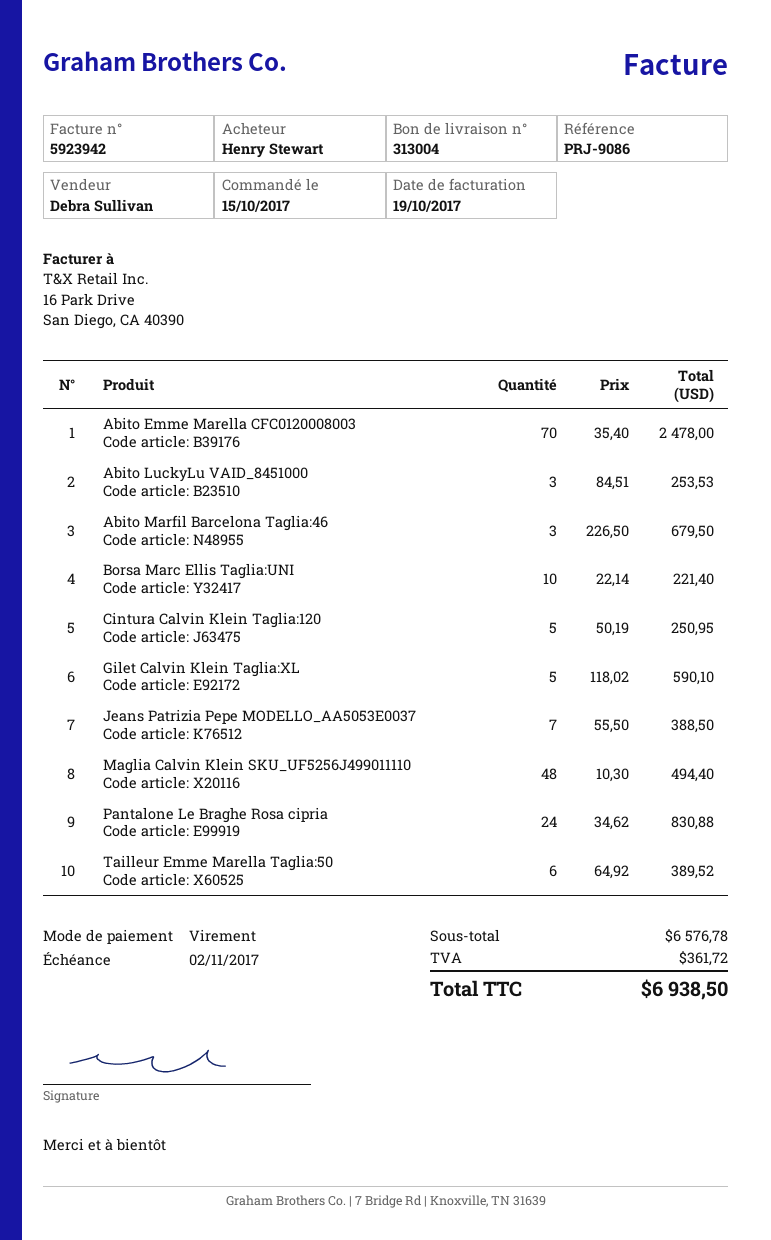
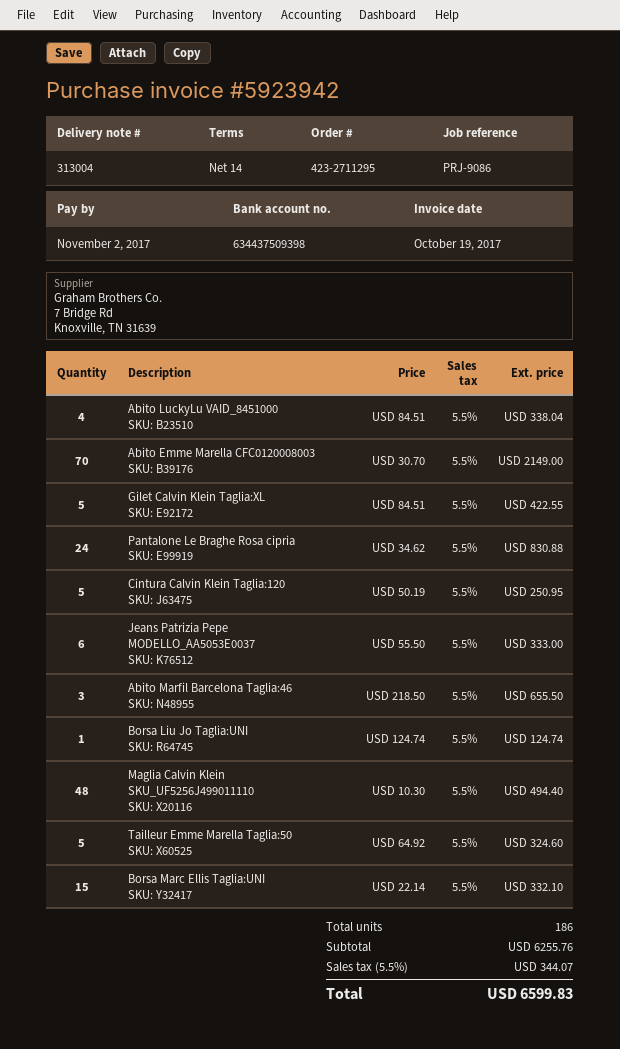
Abito Emme Marella CFC0120008003: 70 x 35.40 = 2478.00 -> 70 x 30.70 = 2149.00
Abito LuckyLu VAID_8451000: 3 x 84.51 = 253.53 -> 4 x 84.51 = 338.04
Abito Marfil Barcelona Taglia:46: 3 x 226.50 = 679.50 -> 3 x 218.50 = 655.50
Borsa Marc Ellis Taglia:UNI: 10 x 22.14 = 221.40 -> 15 x 22.14 = 332.10
Gilet Calvin Klein Taglia:XL: 5 x 118.02 = 590.10 -> 5 x 84.51 = 422.55
Jeans Patrizia Pepe MODELLO_AA5053E0037: 7 x 55.50 = 388.50 -> 6 x 55.50 = 333.00
Tailleur Emme Marella Taglia:50: 6 x 64.92 = 389.52 -> 5 x 64.92 = 324.60
Borsa Liu Jo Taglia:UNI: none -> 1 x 124.74 = 124.74
subtotal: 6576.78 -> 6255.76
tax: 361.72 -> 344.07
total: 6938.50 -> 6599.83

